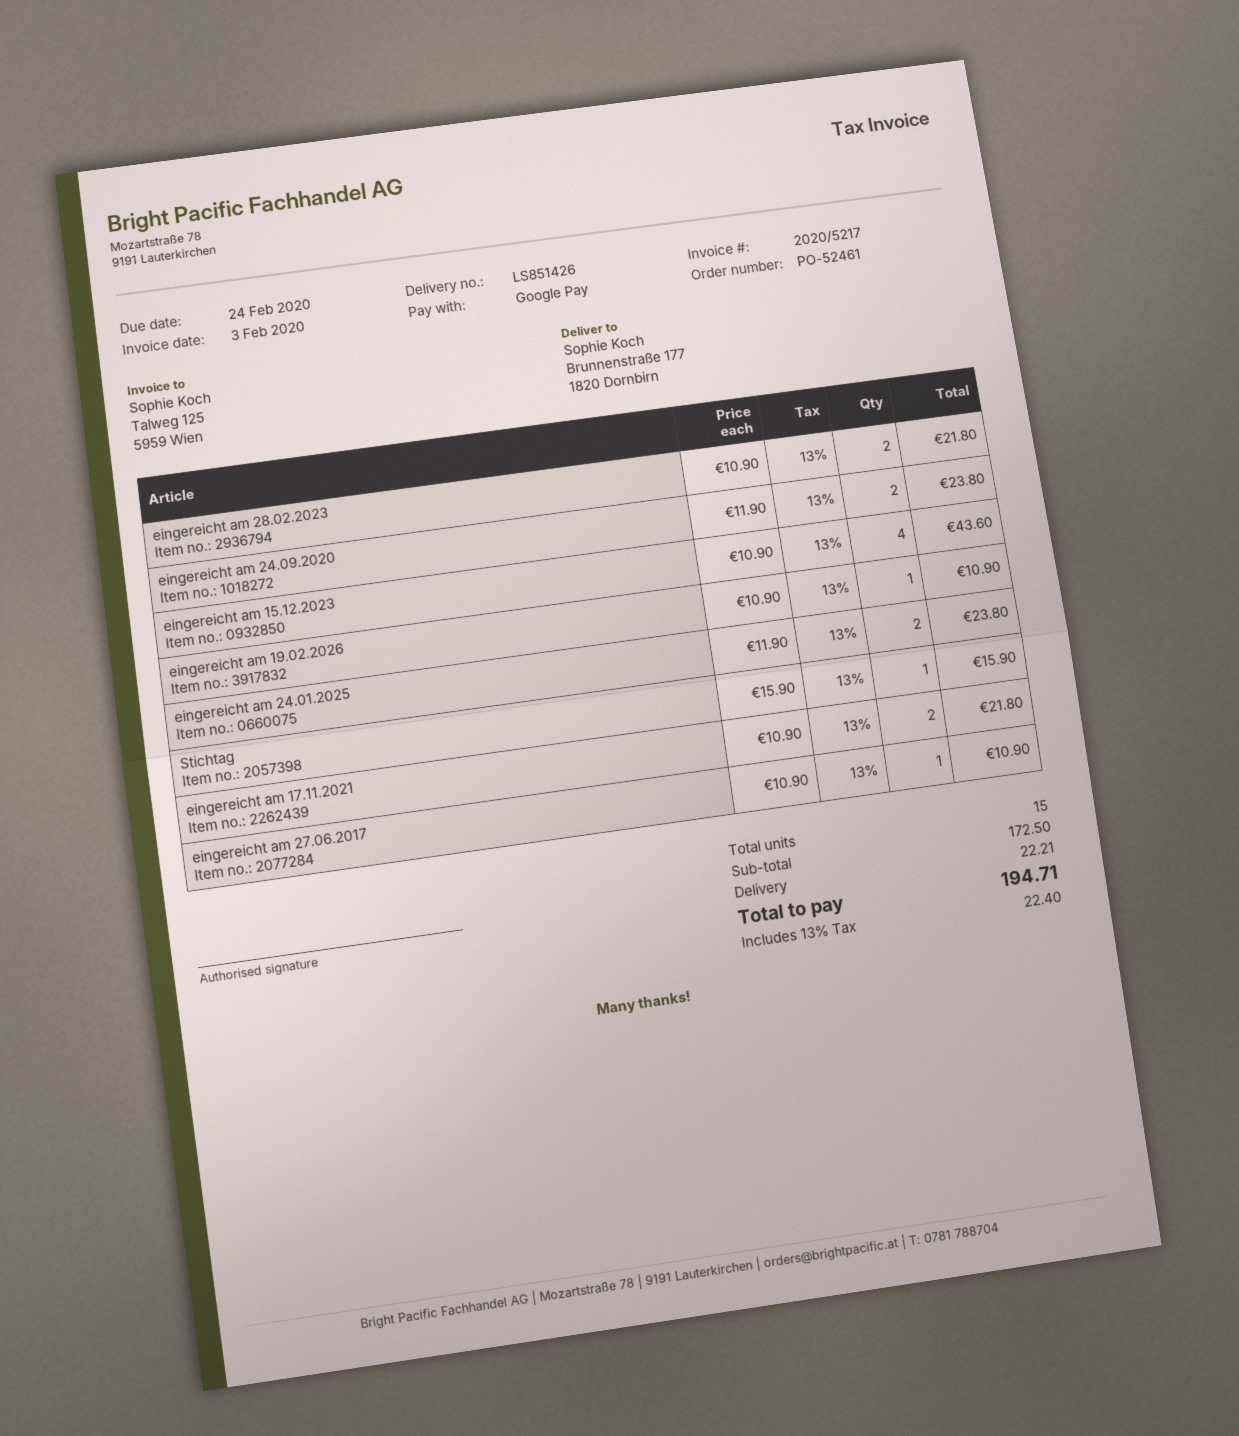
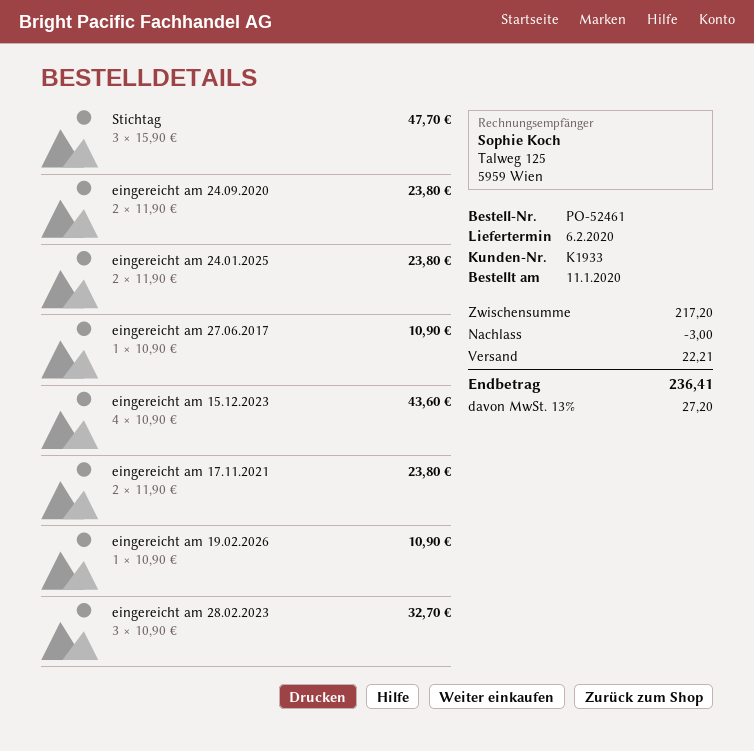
eingereicht am 28.02.2023: 2 x 10.90 = 21.80 -> 3 x 10.90 = 32.70
Stichtag: 1 x 15.90 = 15.90 -> 3 x 15.90 = 47.70
eingereicht am 17.11.2021: 2 x 10.90 = 21.80 -> 2 x 11.90 = 23.80
subtotal: 172.50 -> 217.20
discount: none -> 3.00
tax: 13% = 22.40 -> 13% = 27.20
total: 194.71 -> 236.41

